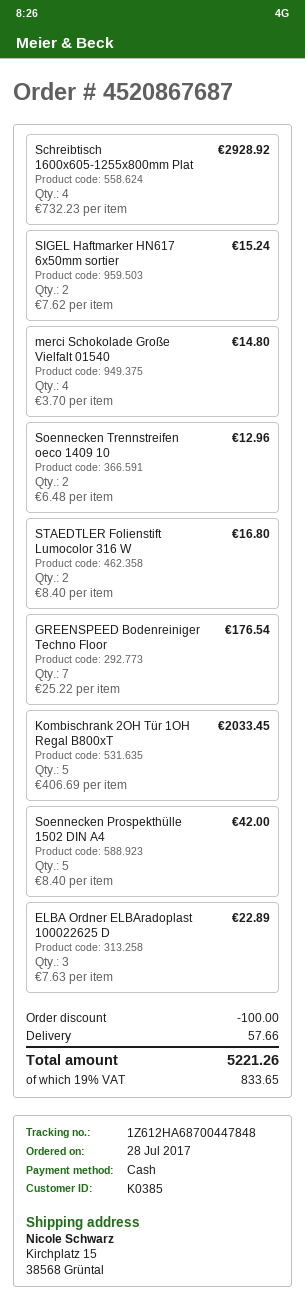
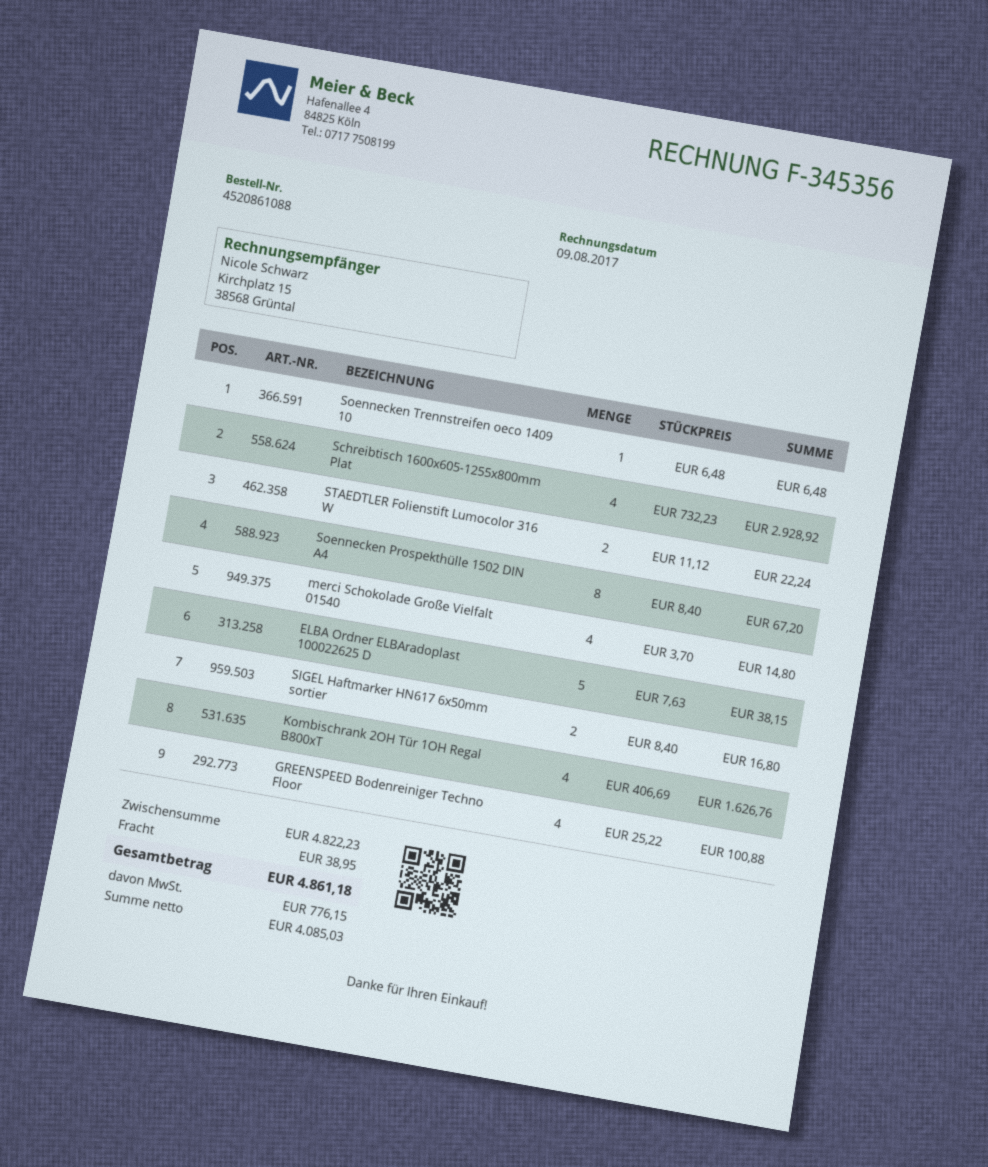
order number: 4520867687 -> 4520861088
SIGEL Haftmarker HN617 6x50mm sortier: 2 x 7.62 = 15.24 -> 2 x 8.40 = 16.80
Soennecken Trennstreifen oeco 1409 10: 2 x 6.48 = 12.96 -> 1 x 6.48 = 6.48
STAEDTLER Folienstift Lumocolor 316 W: 2 x 8.40 = 16.80 -> 2 x 11.12 = 22.24
GREENSPEED Bodenreiniger Techno Floor: 7 x 25.22 = 176.54 -> 4 x 25.22 = 100.88
Kombischrank 2OH Tür 1OH Regal B800xT: 5 x 406.69 = 2033.45 -> 4 x 406.69 = 1626.76
Soennecken Prospekthülle 1502 DIN A4: 5 x 8.40 = 42.00 -> 8 x 8.40 = 67.20
ELBA Ordner ELBAradoplast 100022625 D: 3 x 7.63 = 22.89 -> 5 x 7.63 = 38.15
discount: 100.00 -> none
shipping: 57.66 -> 38.95
tax: 833.65 -> 776.15
total: 5221.26 -> 4861.18

